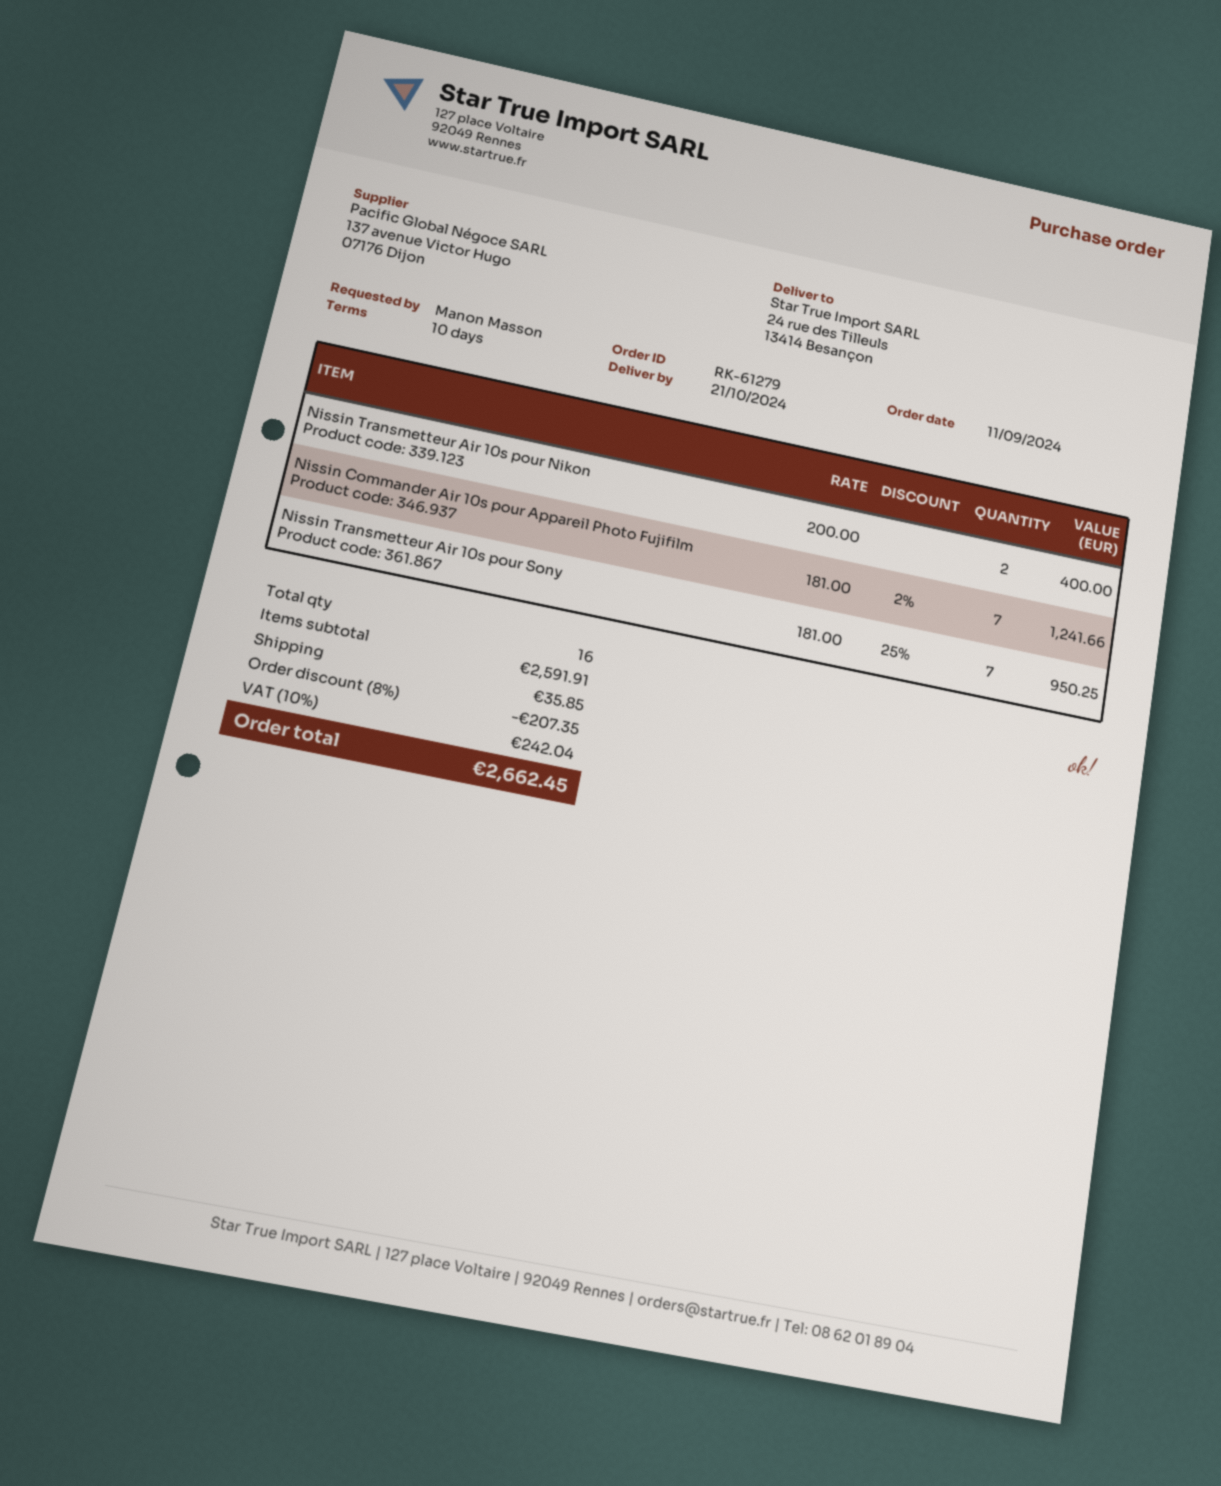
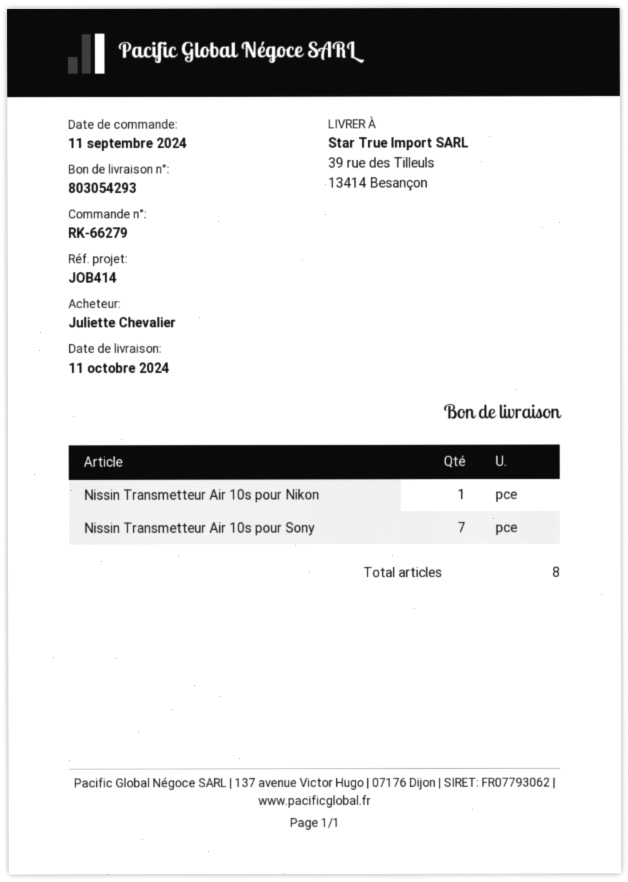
order number: RK-61279 -> RK-66279
delivery date: 2024-10-21 -> 2024-10-11
ordered by: Manon Masson -> Juliette Chevalier
ship to: 24 rue des Tilleuls, 13414 Besançon -> 39 rue des Tilleuls, 13414 Besançon
Nissin Transmetteur Air 10s pour Nikon: 2 -> 1
Nissin Commander Air 10s pour Appareil Photo Fujifilm: 7 -> none
total quantity: 16 -> 8

